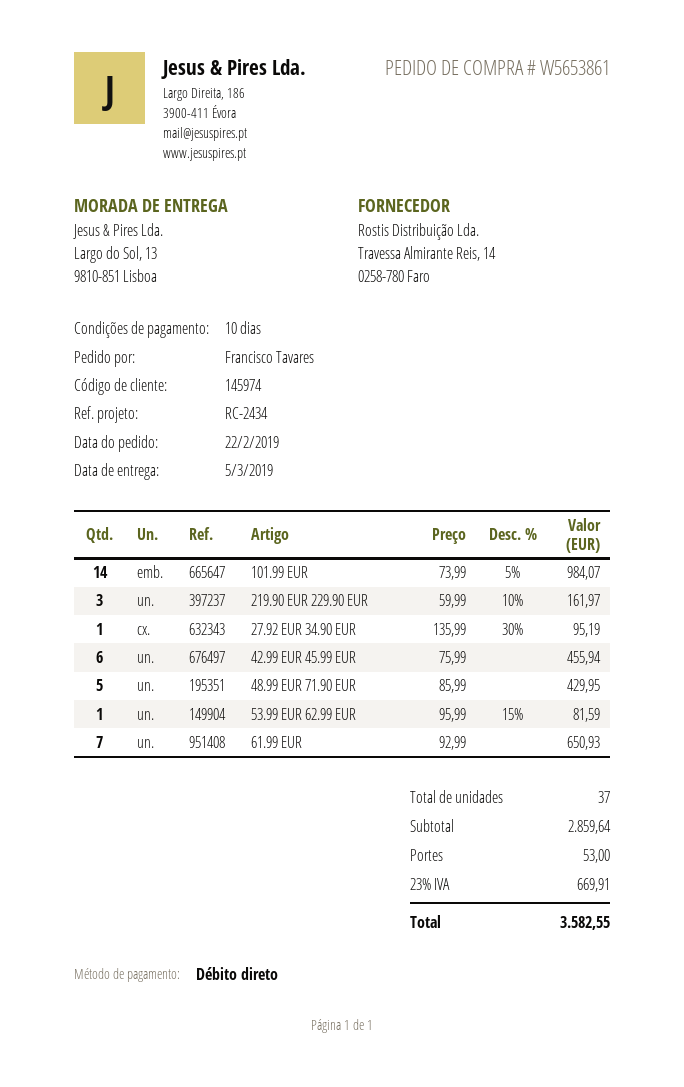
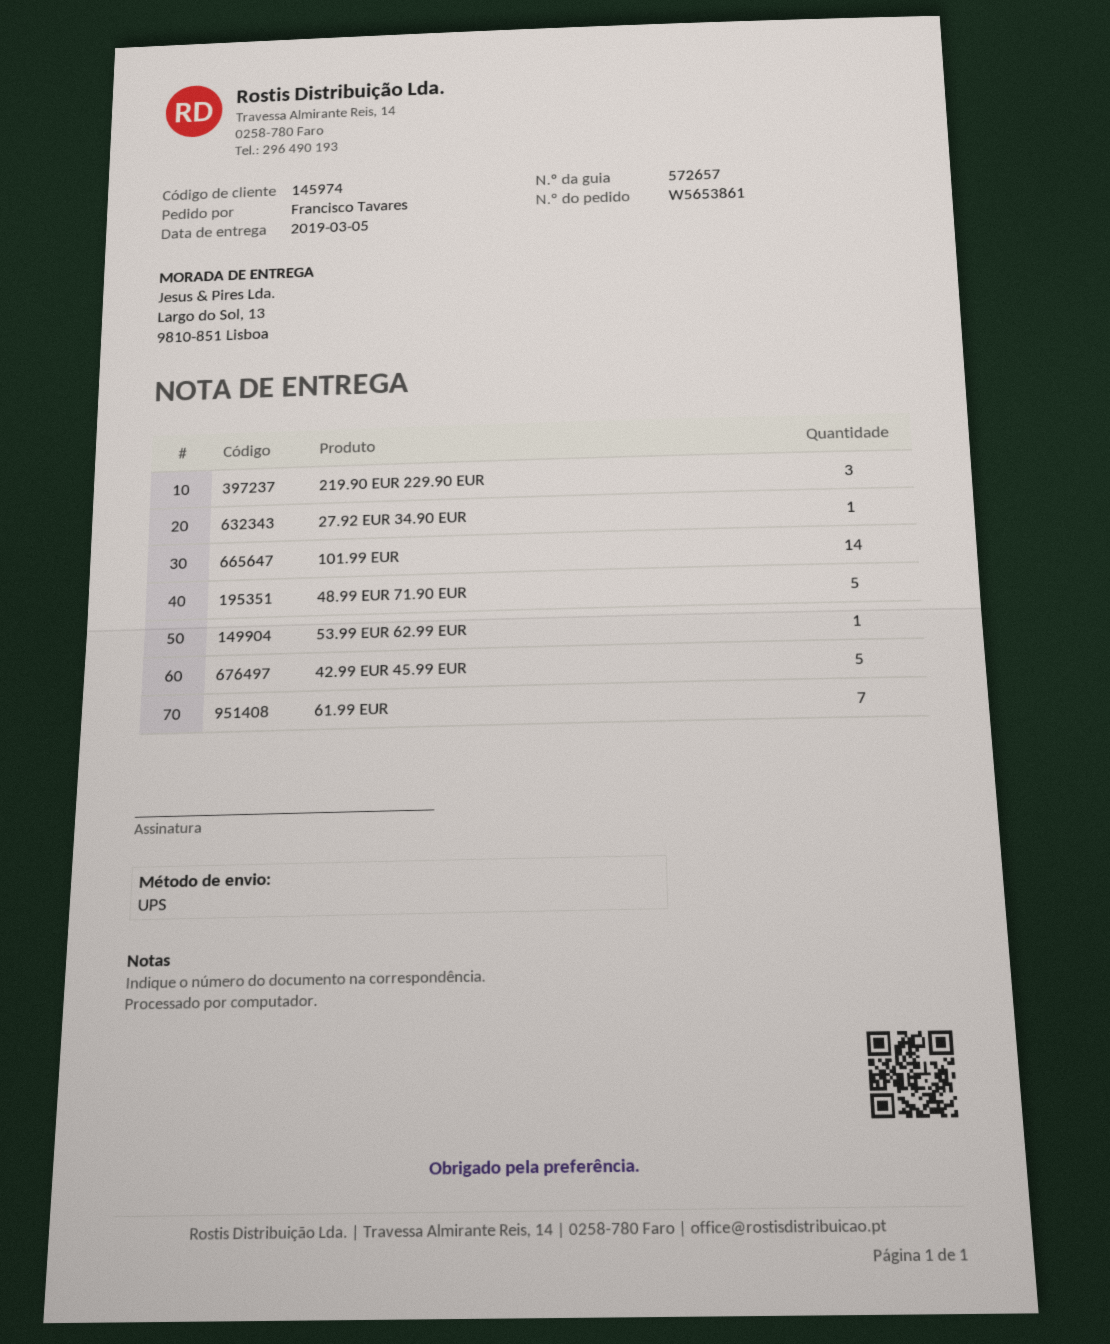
42.99 EUR 45.99 EUR: 6 -> 5

